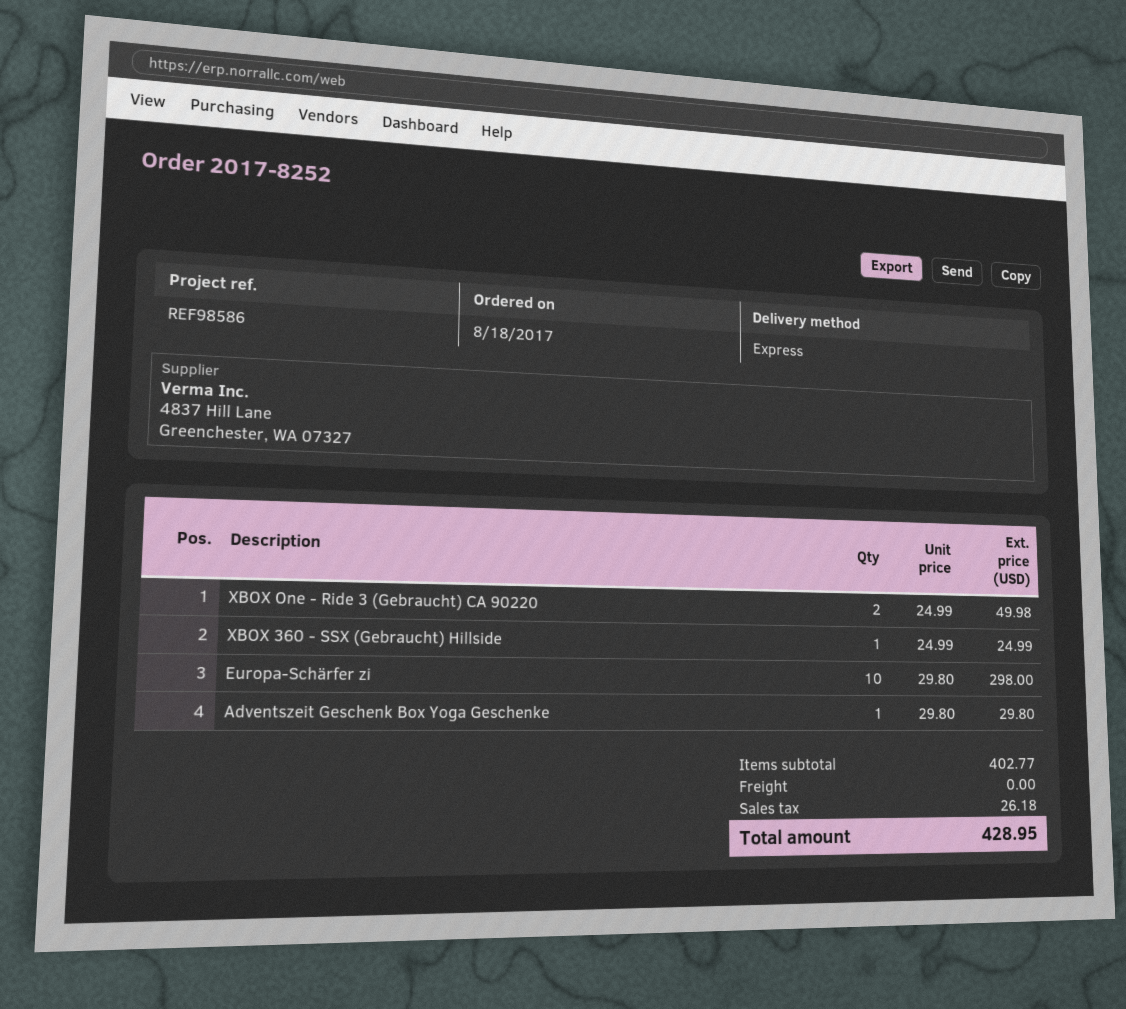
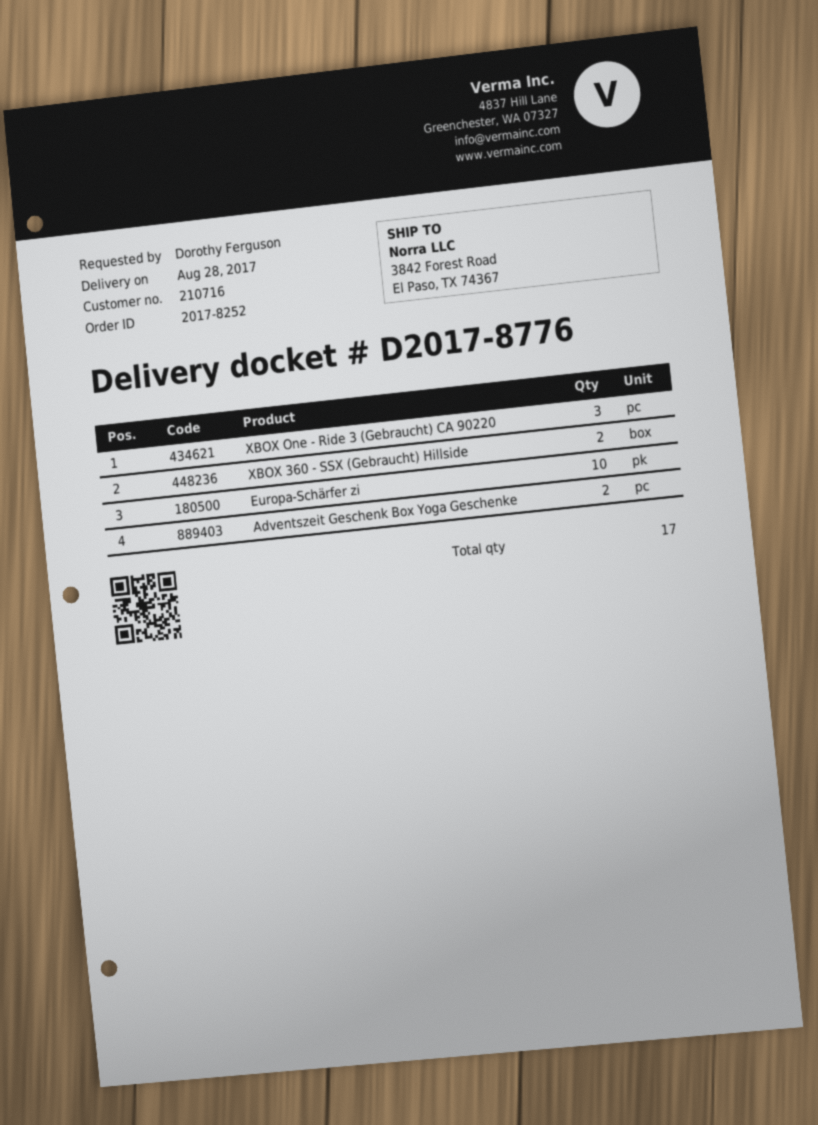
XBOX One - Ride 3 (Gebraucht) CA 90220: 2 -> 3
XBOX 360 - SSX (Gebraucht) Hillside: 1 -> 2
Adventszeit Geschenk Box Yoga Geschenke: 1 -> 2

